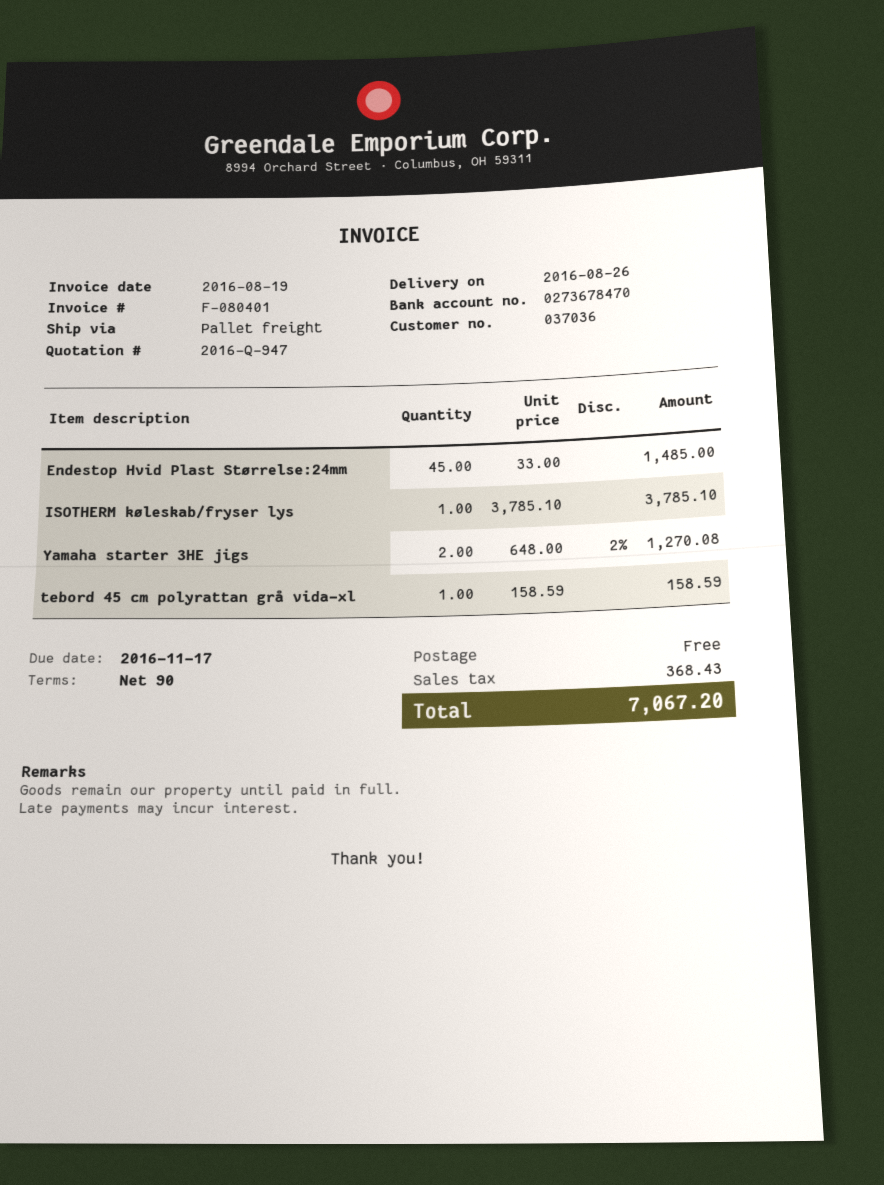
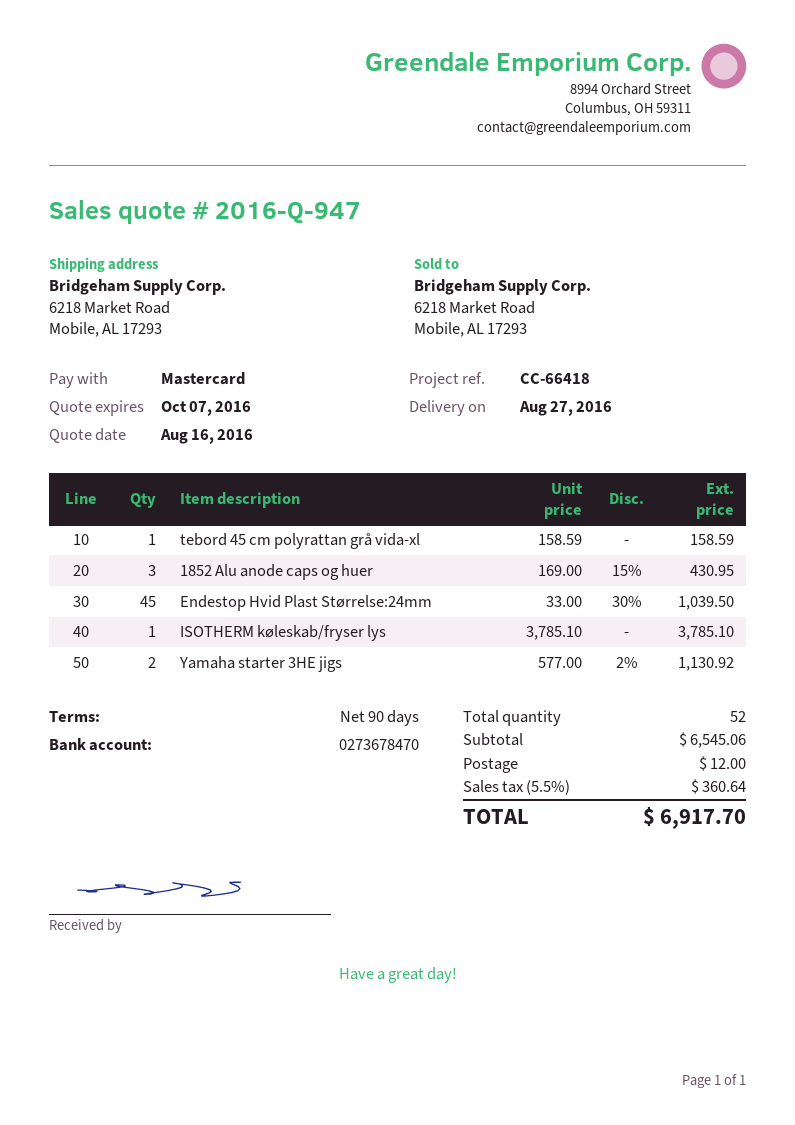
delivery date: 2016-08-26 -> 2016-08-27
Endestop Hvid Plast Størrelse:24mm: 45 x 33.00 = 1485.00 -> 45 x 33.00 - 30% = 1039.50
Yamaha starter 3HE jigs: 2 x 648.00 - 2% = 1270.08 -> 2 x 577.00 - 2% = 1130.92
1852 Alu anode caps og huer: none -> 3 x 169.00 - 15% = 430.95
shipping: 0.00 -> 12.00
tax: 368.43 -> 360.64
total: 7067.20 -> 6917.70

